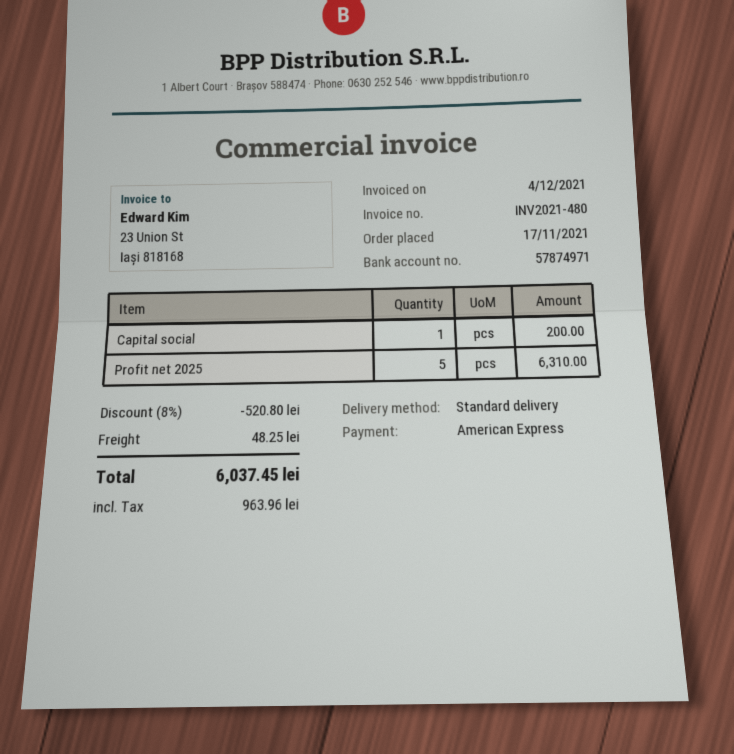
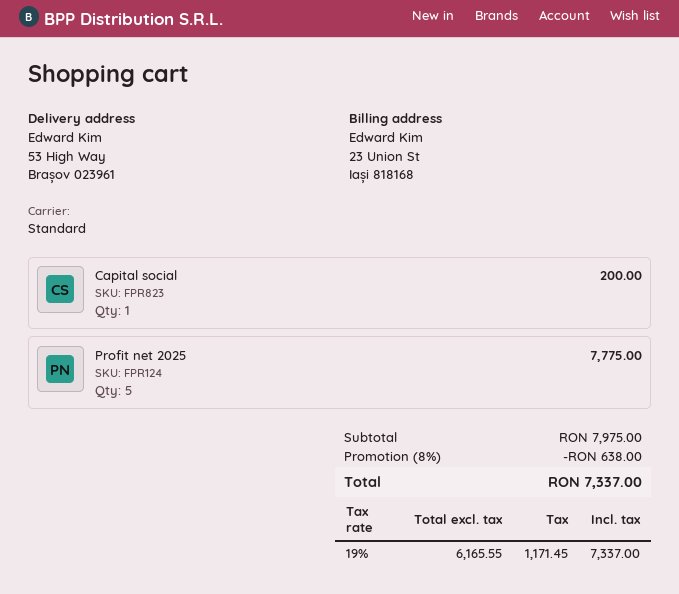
Profit net 2025: 5 for 6310.00 -> 5 for 7775.00
discount: 8% = 520.80 -> 8% = 638.00
shipping: 48.25 -> none
tax: 963.96 -> 1171.45
total: 6037.45 -> 7337.00

